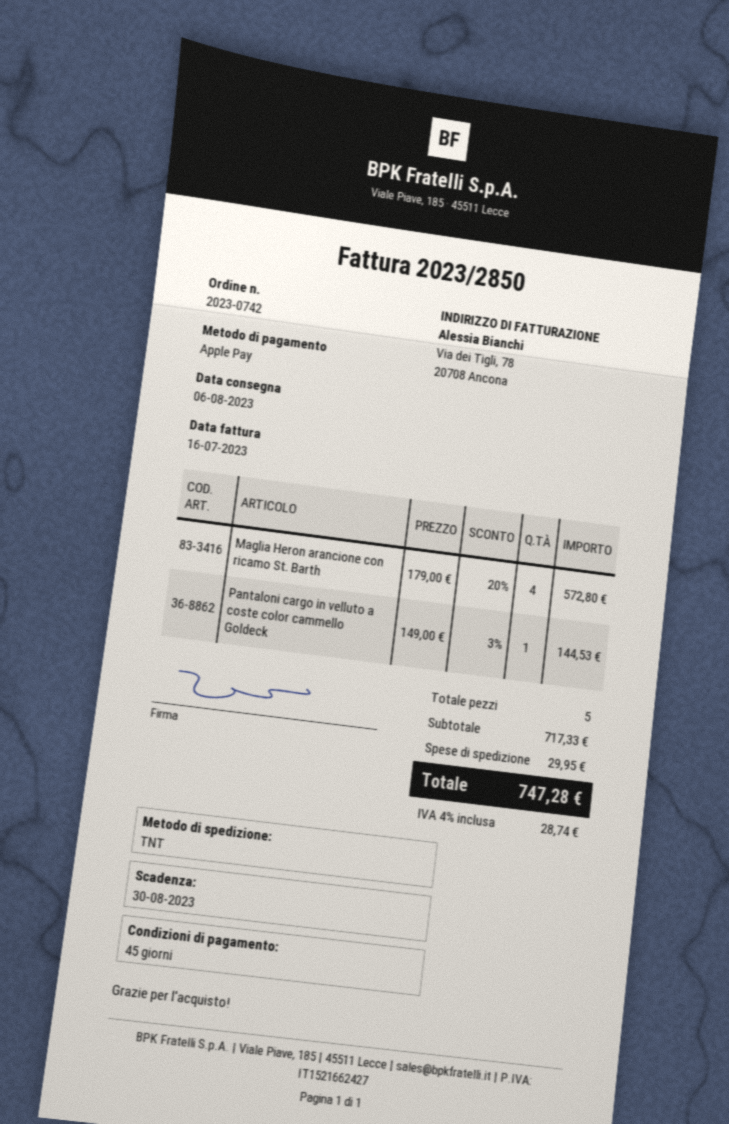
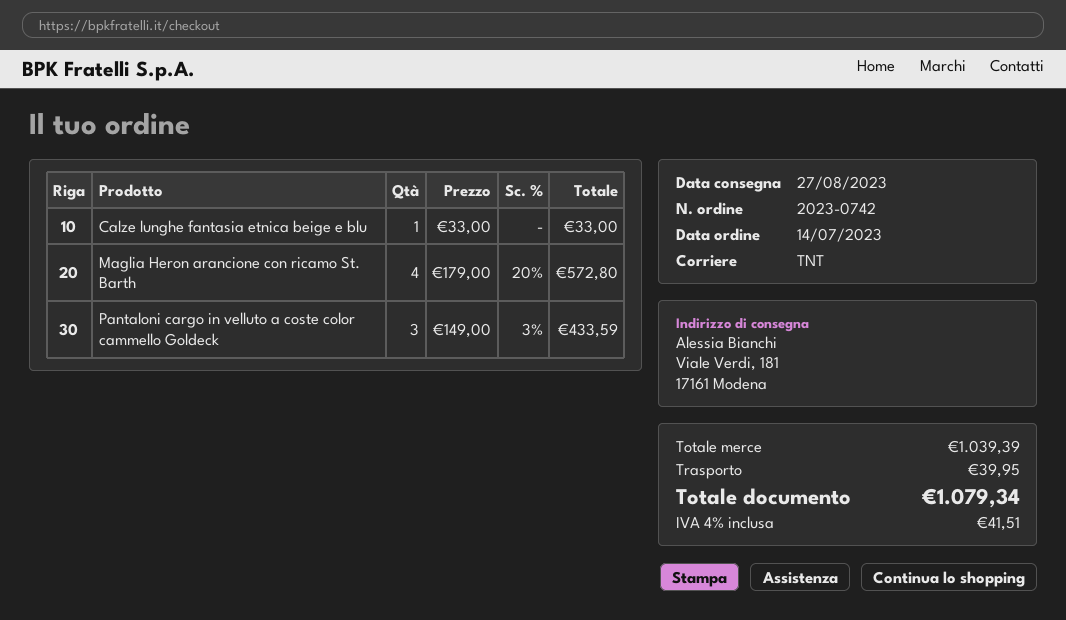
delivery date: 2023-08-06 -> 2023-08-27
Pantaloni cargo in velluto a coste color cammello Goldeck: 1 x 149.00 - 3% = 144.53 -> 3 x 149.00 - 3% = 433.59
Calze lunghe fantasia etnica beige e blu: none -> 1 x 33.00 = 33.00
subtotal: 717.33 -> 1039.39
shipping: 29.95 -> 39.95
tax: 4% = 28.74 -> 4% = 41.51
total: 747.28 -> 1079.34

